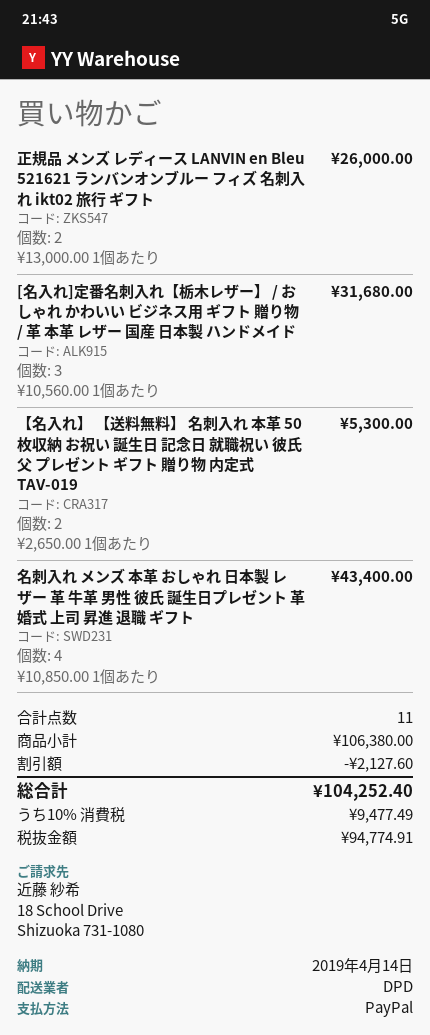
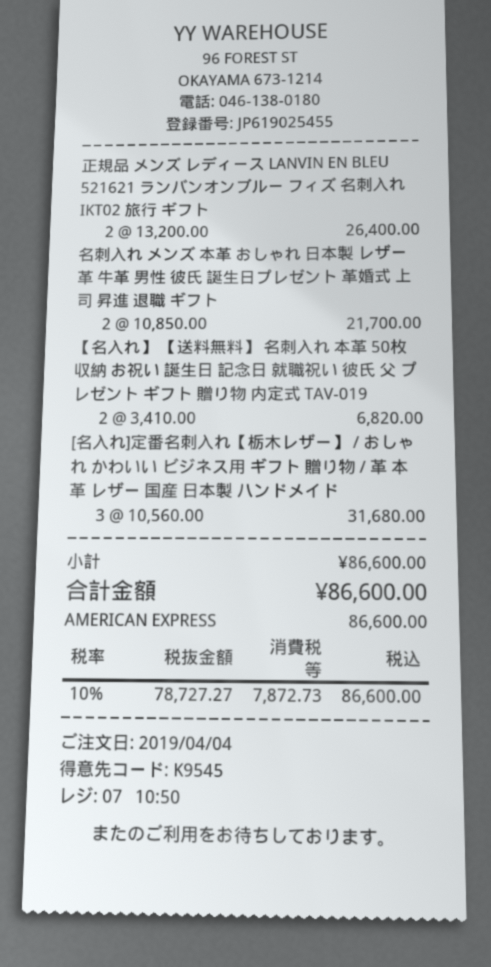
payment method: PayPal -> American Express
正規品 メンズ レディース LANVIN en Bleu 521621 ランバンオンブルー フィズ 名刺入れ ikt02 旅行 ギフト: 2 x 13000.00 = 26000.00 -> 2 x 13200.00 = 26400.00
【名入れ】 【送料無料】 名刺入れ 本革 50枚収納 お祝い 誕生日 記念日 就職祝い 彼氏 父 プレゼント ギフト 贈り物 内定式 TAV-019: 2 x 2650.00 = 5300.00 -> 2 x 3410.00 = 6820.00
名刺入れ メンズ 本革 おしゃれ 日本製 レザー 革 牛革 男性 彼氏 誕生日プレゼント 革婚式 上司 昇進 退職 ギフト: 4 x 10850.00 = 43400.00 -> 2 x 10850.00 = 21700.00
subtotal: 106380.00 -> 86600.00
discount: 2127.60 -> none
net: 94774.91 -> 78727.27
tax: 10% = 9477.49 -> 10% = 7872.73
total: 104252.40 -> 86600.00

